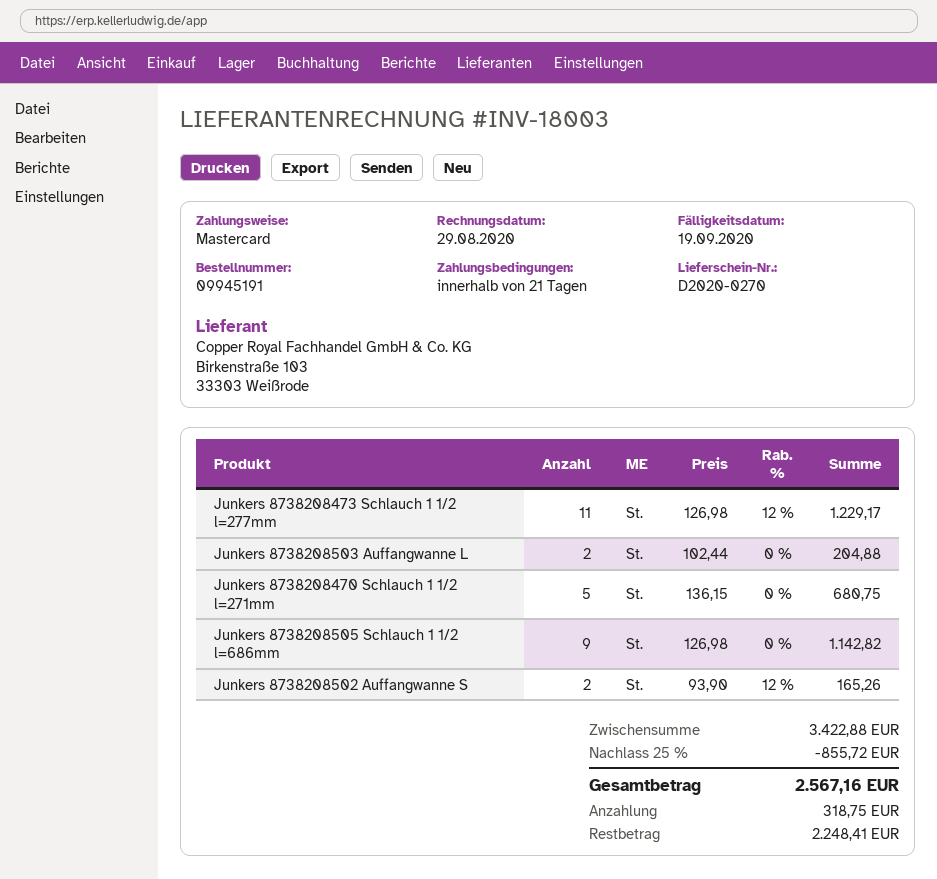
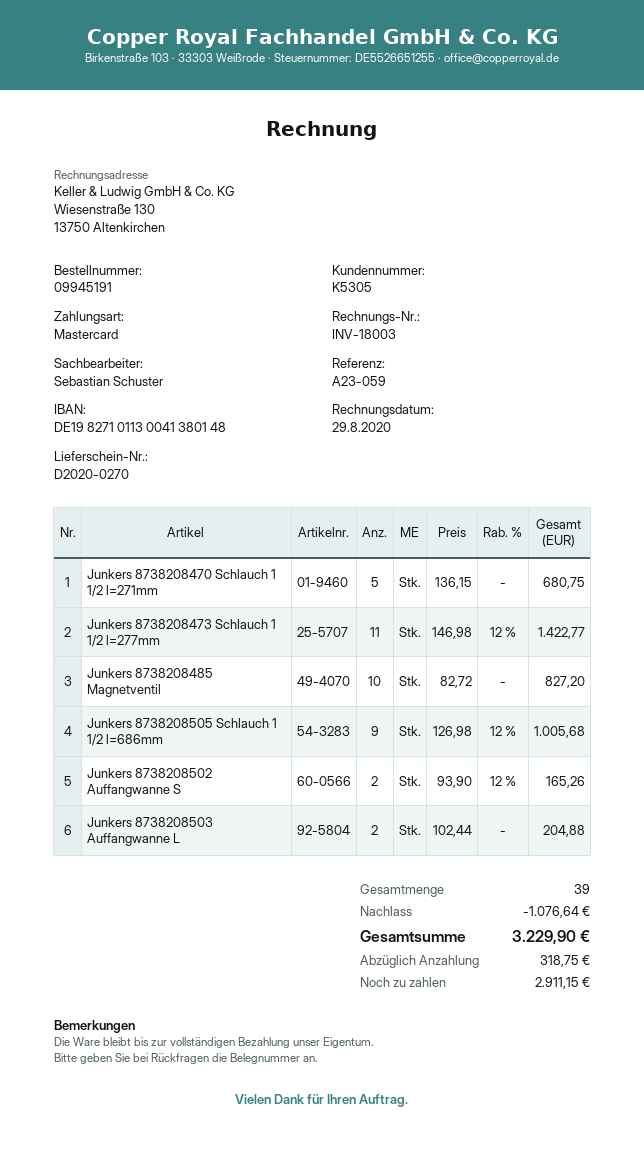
Junkers 8738208473 Schlauch 1 1/2 l=277mm: 11 x 126.98 - 12% = 1229.17 -> 11 x 146.98 - 12% = 1422.77
Junkers 8738208505 Schlauch 1 1/2 l=686mm: 9 x 126.98 = 1142.82 -> 9 x 126.98 - 12% = 1005.68
Junkers 8738208485 Magnetventil: none -> 10 x 82.72 = 827.20
discount: 855.72 -> 1076.64
total: 2567.16 -> 3229.90
balance: 2248.41 -> 2911.15

